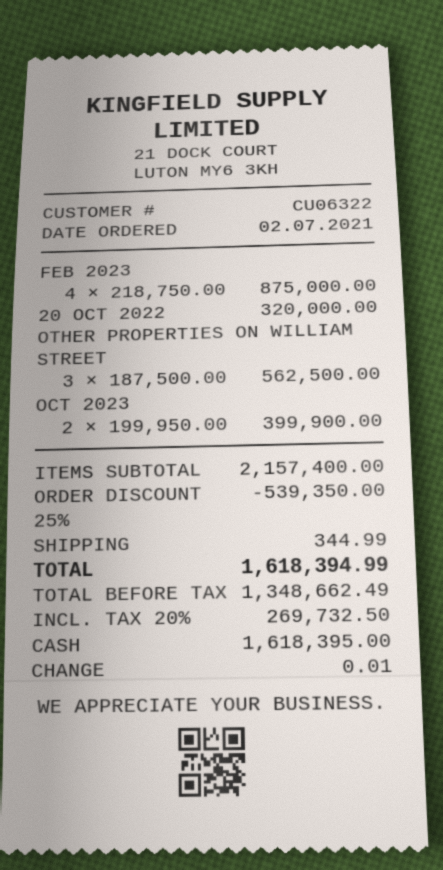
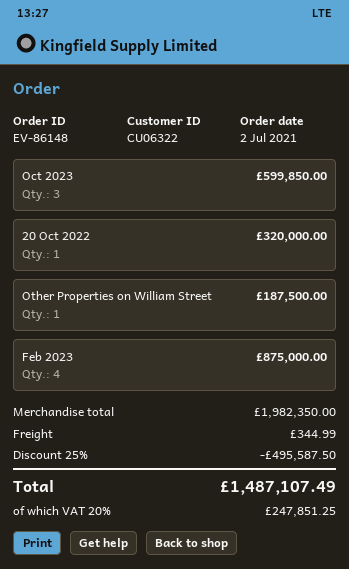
OTHER PROPERTIES ON WILLIAM STREET: 3 for 562500.00 -> 1 for 187500.00
OCT 2023: 2 for 399900.00 -> 3 for 599850.00
subtotal: 2157400.00 -> 1982350.00
discount: 25% = 539350.00 -> 25% = 495587.50
tax: 20% = 269732.50 -> 20% = 247851.25
total: 1618394.99 -> 1487107.49

